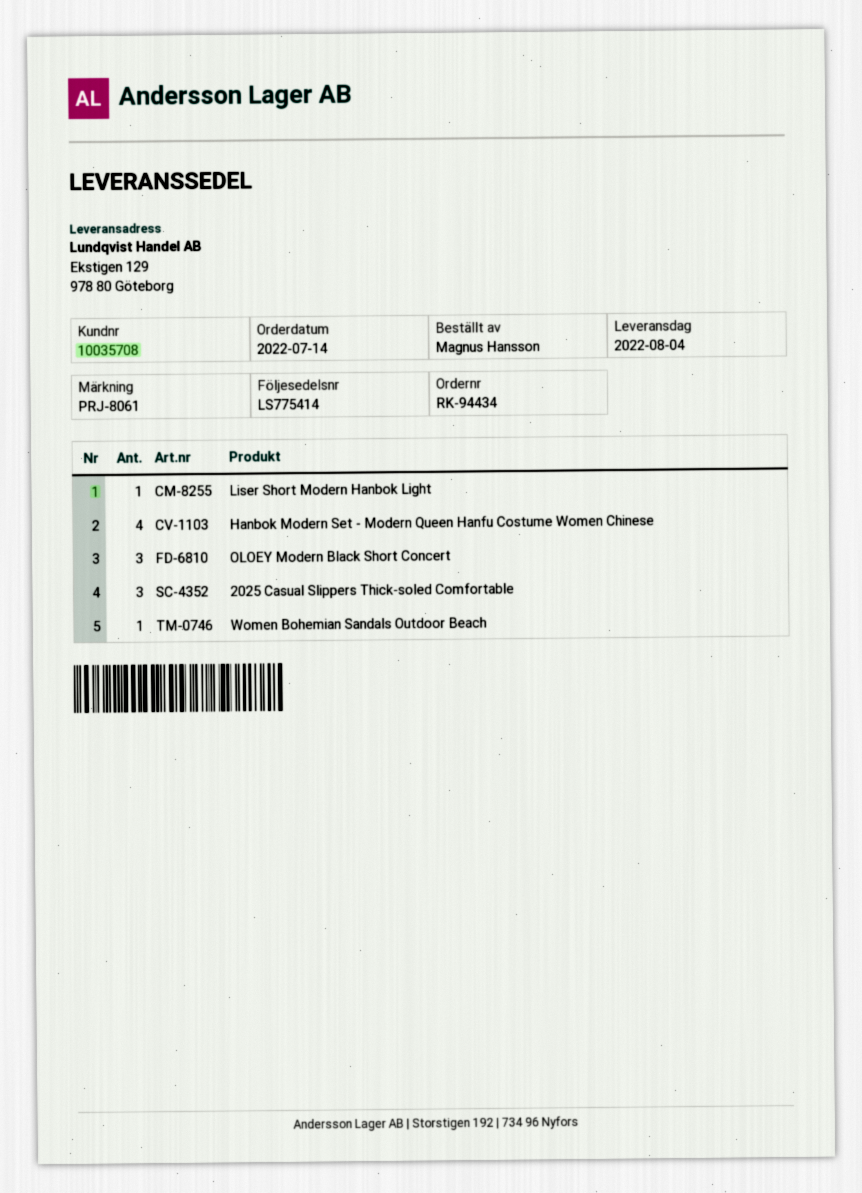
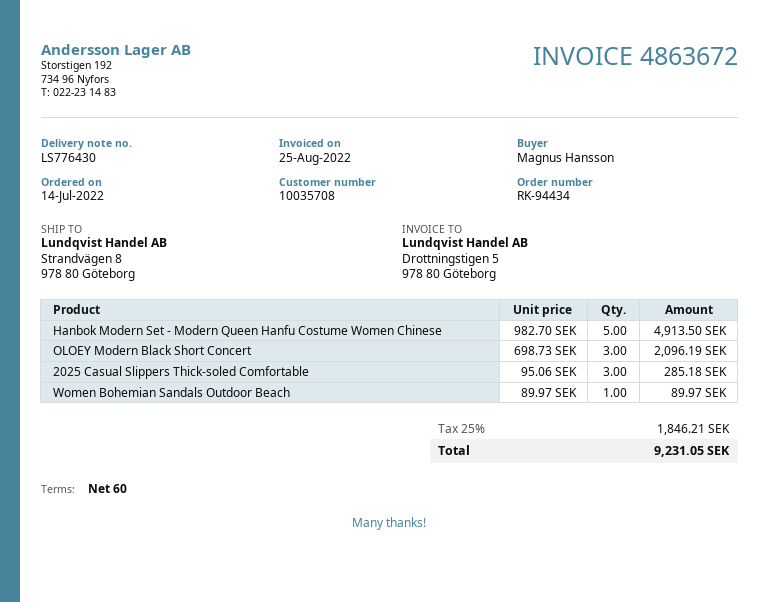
delivery note number: LS775414 -> LS776430
ship to: Ekstigen 129, 978 80 Göteborg -> Strandvägen 8, 978 80 Göteborg
Liser Short Modern Hanbok Light: 1 -> none
Hanbok Modern Set - Modern Queen Hanfu Costume Women Chinese: 4 -> 5

